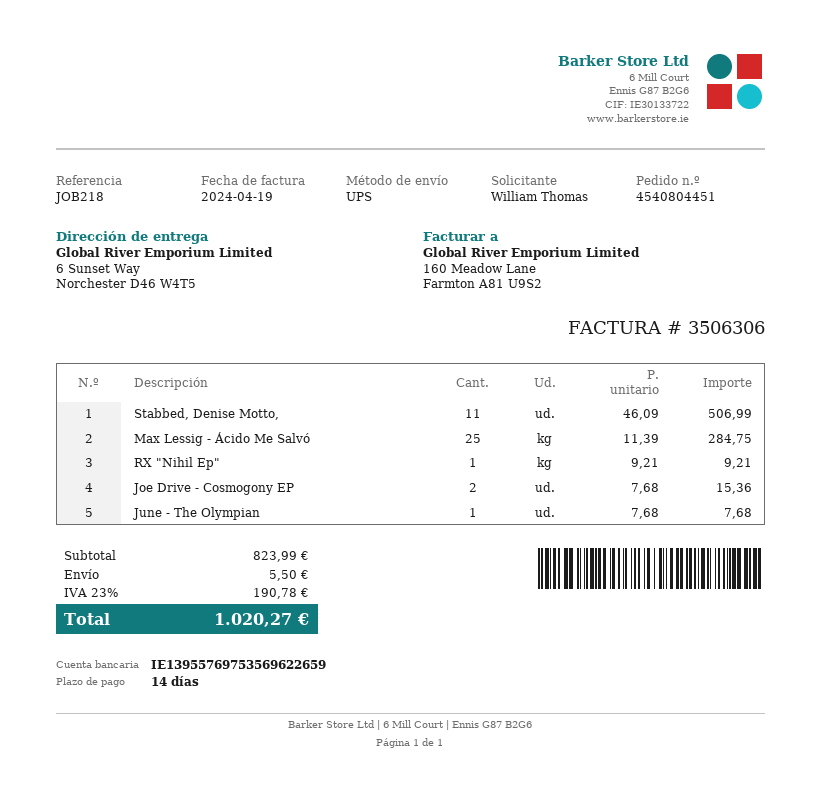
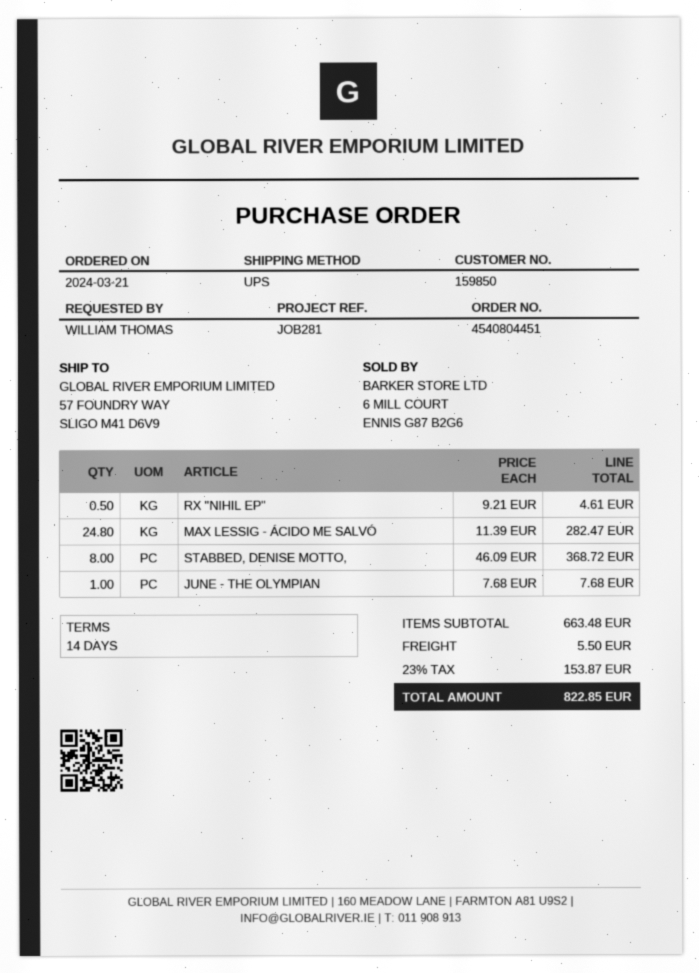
reference: JOB218 -> JOB281
ship to: 6 Sunset Way, Norchester D46 W4T5 -> 57 FOUNDRY WAY, SLIGO M41 D6V9
Stabbed, Denise Motto,: 11 x 46.09 = 506.99 -> 8 x 46.09 = 368.72
Max Lessig - Ácido Me Salvó: 25 x 11.39 = 284.75 -> 24.8 x 11.39 = 282.47
RX "Nihil Ep": 1 x 9.21 = 9.21 -> 0.5 x 9.21 = 4.61
Joe Drive - Cosmogony EP: 2 x 7.68 = 15.36 -> none
subtotal: 823.99 -> 663.48
tax: 23% = 190.78 -> 23% = 153.87
total: 1020.27 -> 822.85

